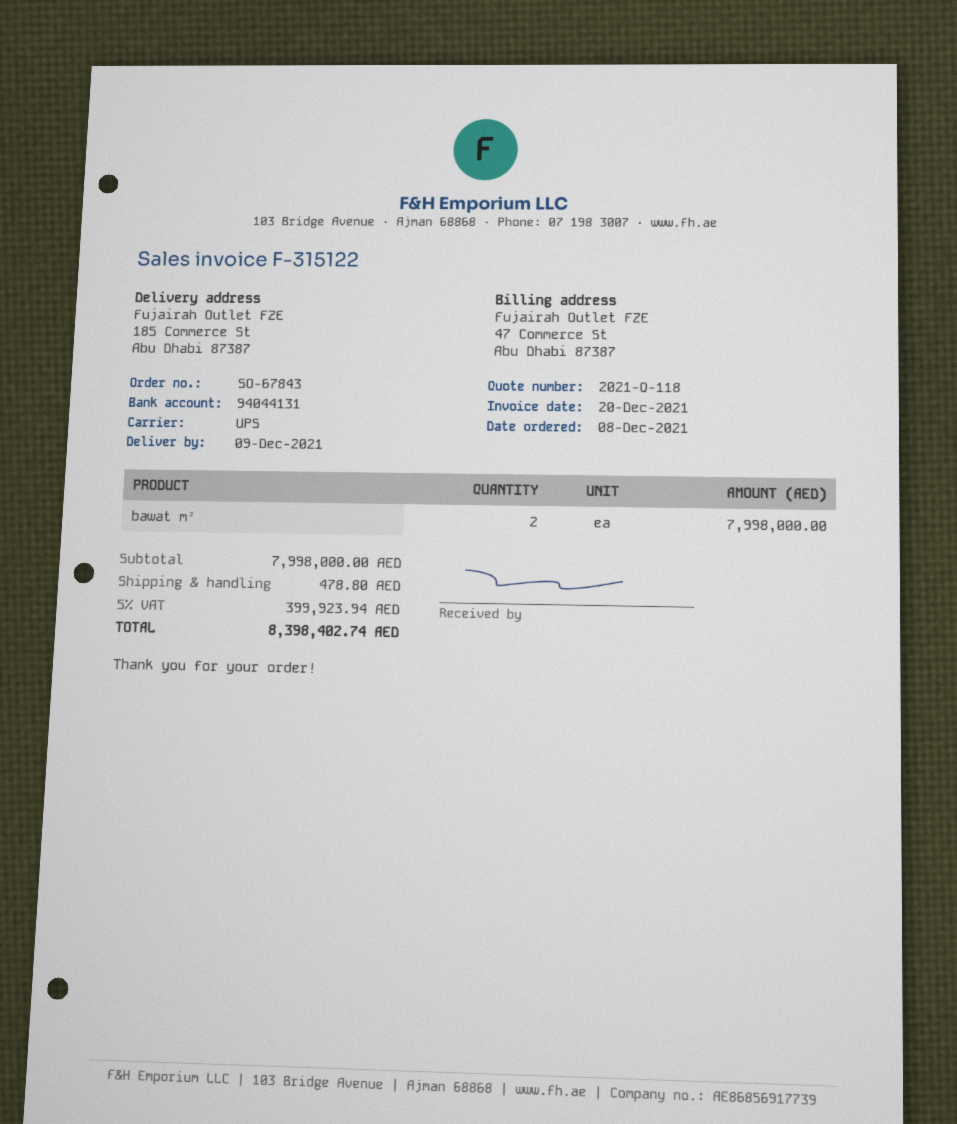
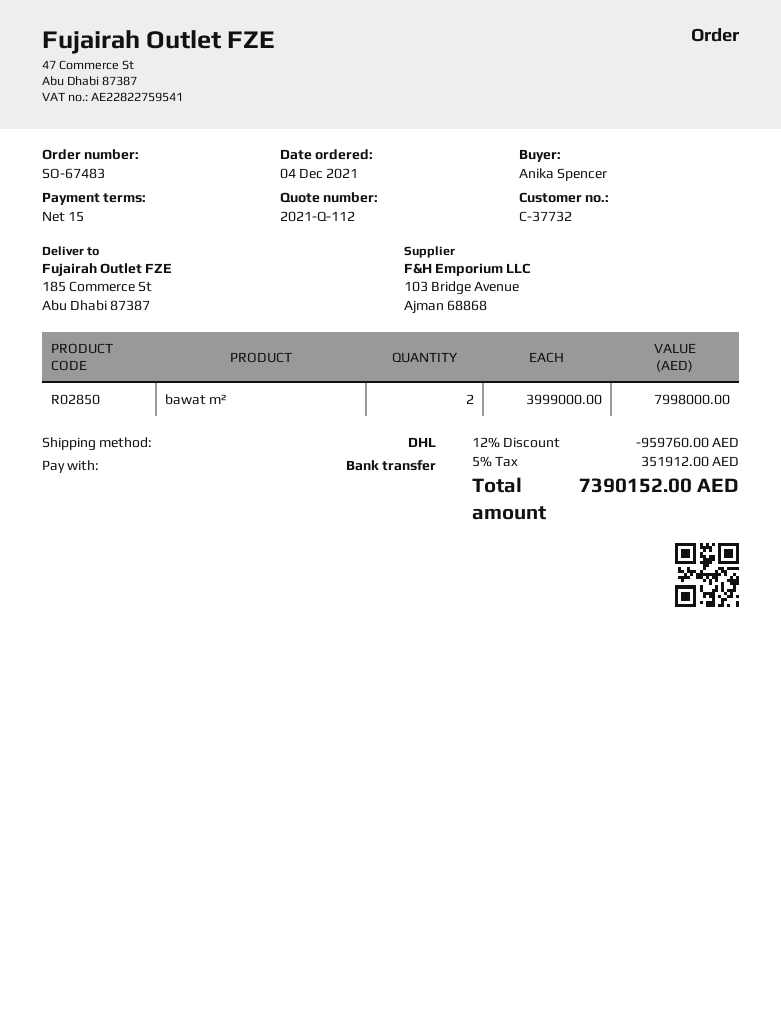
quote number: 2021-Q-118 -> 2021-Q-112
order number: SO-67843 -> SO-67483
order date: 2021-12-08 -> 2021-12-04
shipping method: UPS -> DHL
discount: none -> 12% = 959760.00
shipping: 478.80 -> none
tax: 5% = 399923.94 -> 5% = 351912.00
total: 8398402.74 -> 7390152.00

